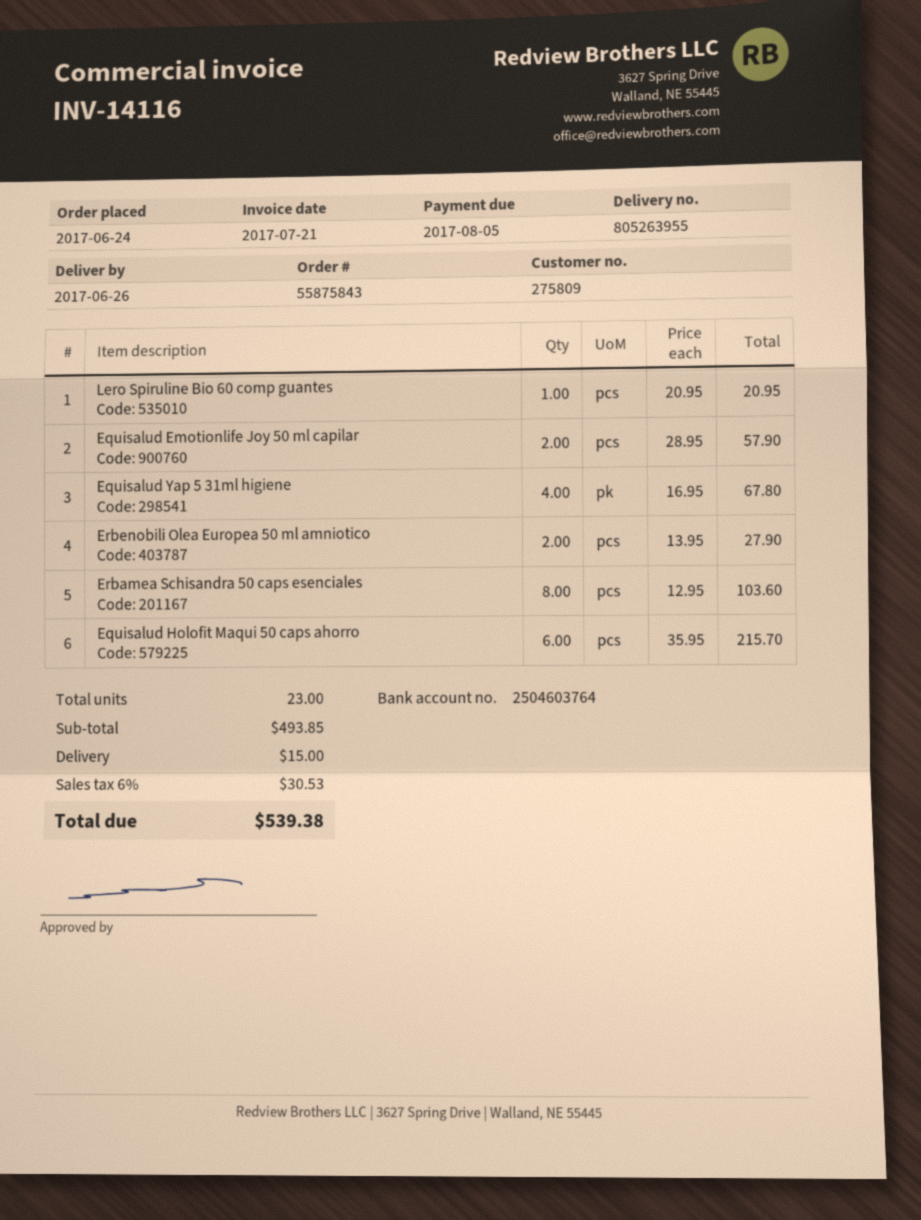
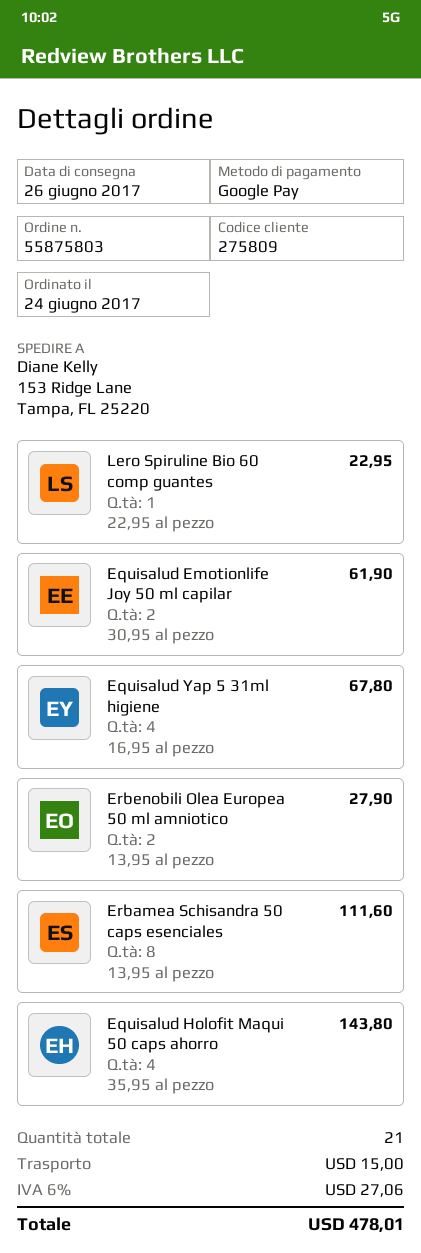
order number: 55875843 -> 55875803
Lero Spiruline Bio 60 comp guantes: 1 x 20.95 = 20.95 -> 1 x 22.95 = 22.95
Equisalud Emotionlife Joy 50 ml capilar: 2 x 28.95 = 57.90 -> 2 x 30.95 = 61.90
Erbamea Schisandra 50 caps esenciales: 8 x 12.95 = 103.60 -> 8 x 13.95 = 111.60
Equisalud Holofit Maqui 50 caps ahorro: 6 x 35.95 = 215.70 -> 4 x 35.95 = 143.80
total quantity: 23 -> 21
tax: 6% = 30.53 -> 6% = 27.06
total: 539.38 -> 478.01

